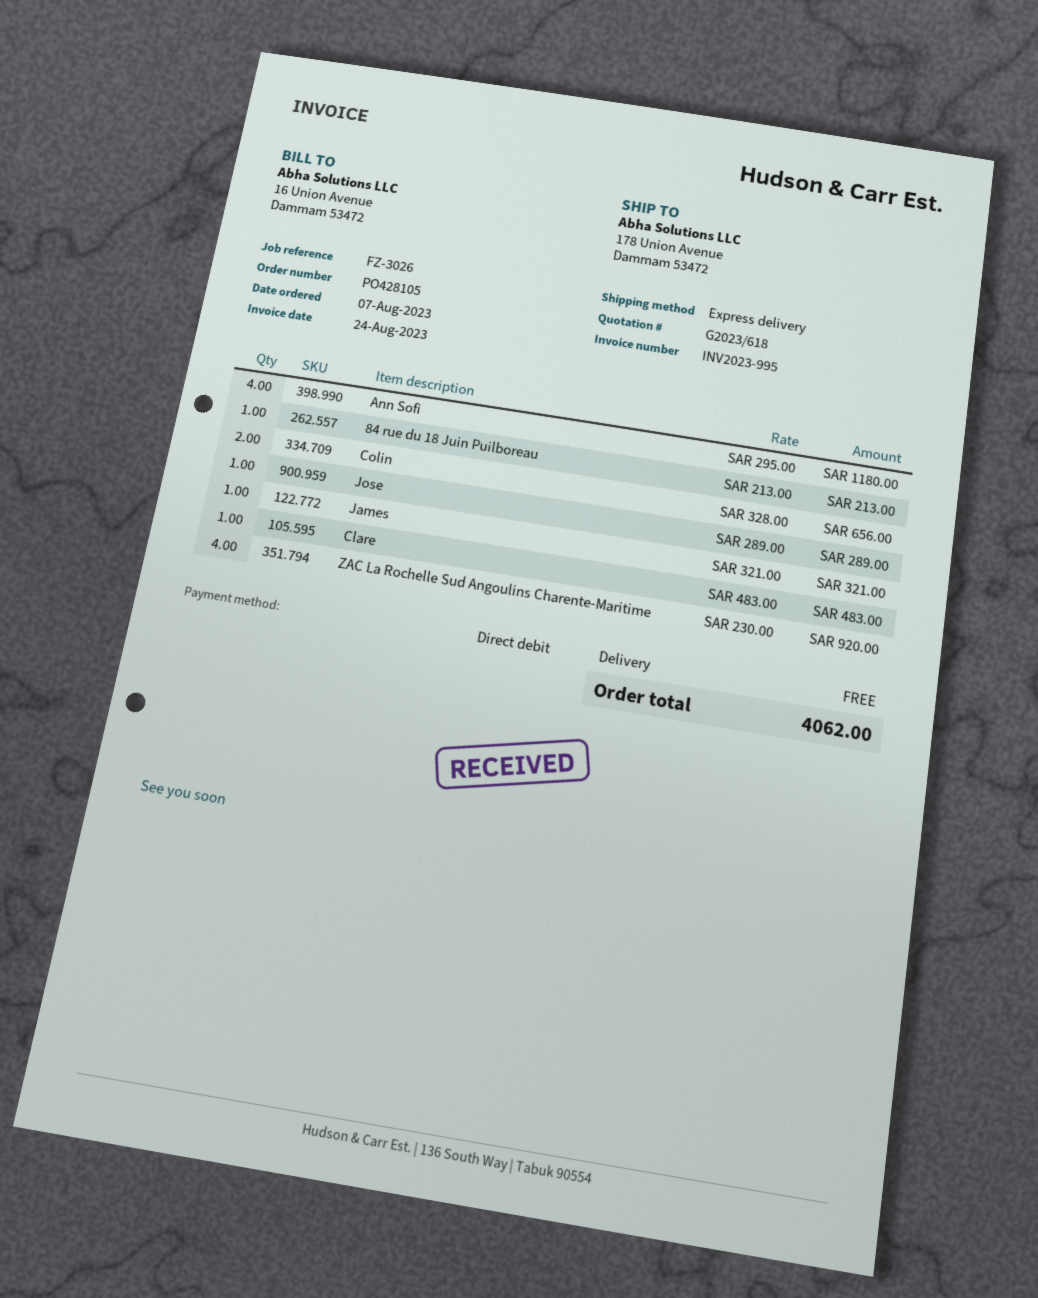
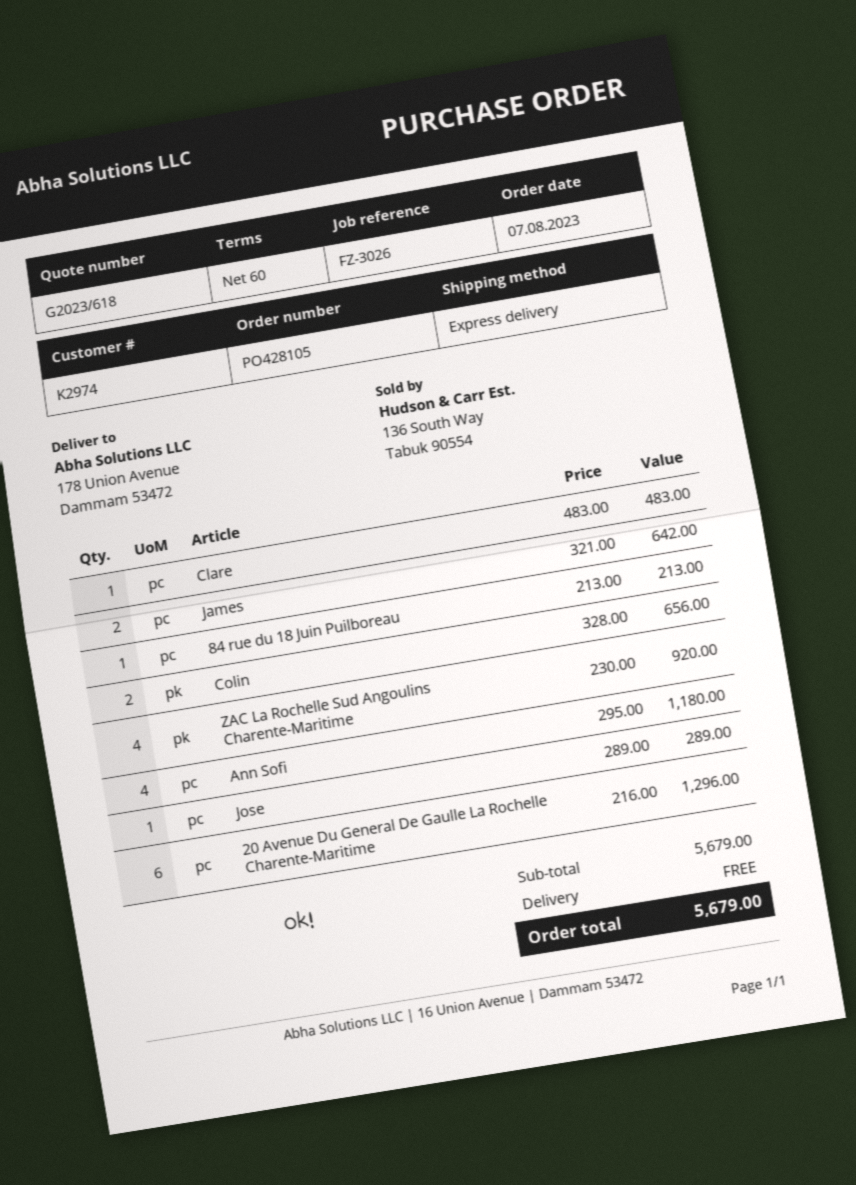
James: 1 x 321.00 = 321.00 -> 2 x 321.00 = 642.00
20 Avenue Du General De Gaulle La Rochelle Charente-Maritime: none -> 6 x 216.00 = 1296.00
total: 4062.00 -> 5679.00

